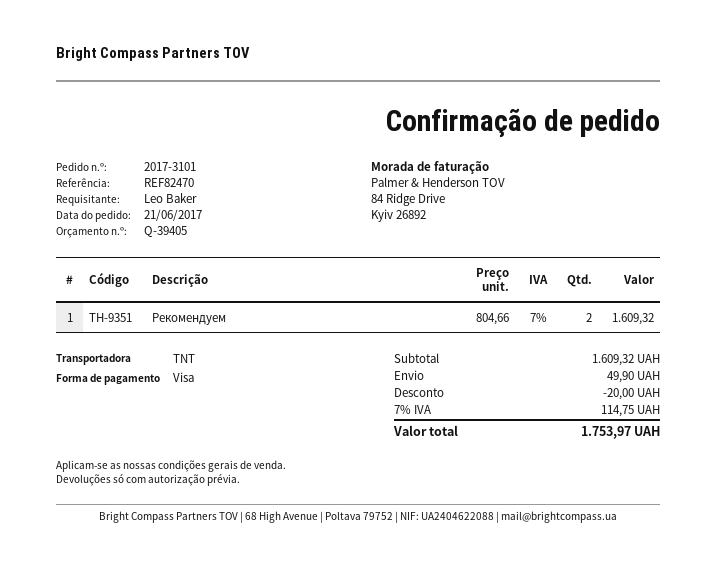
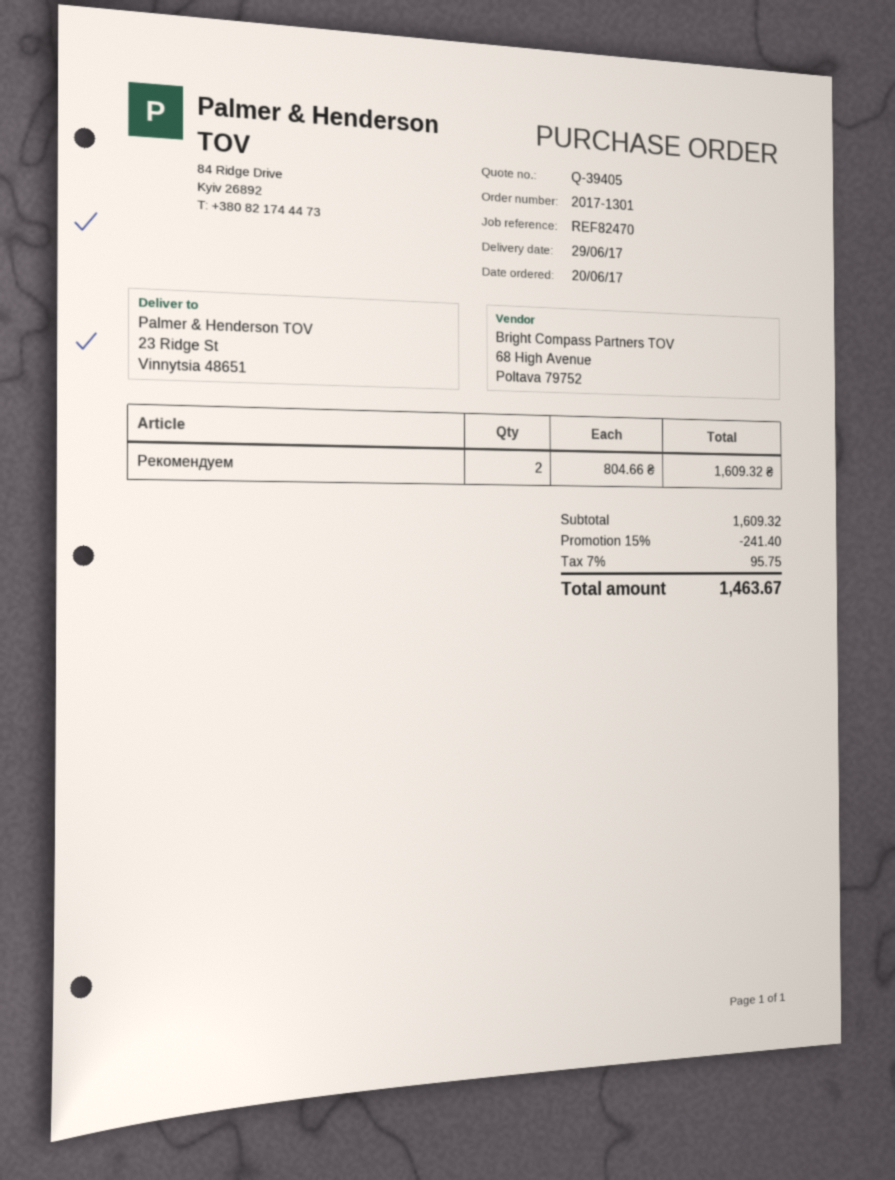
order number: 2017-3101 -> 2017-1301
order date: 2017-06-21 -> 2017-06-20
discount: 20.00 -> 241.40
shipping: 49.90 -> none
tax: 7% = 114.75 -> 7% = 95.75
total: 1753.97 -> 1463.67

